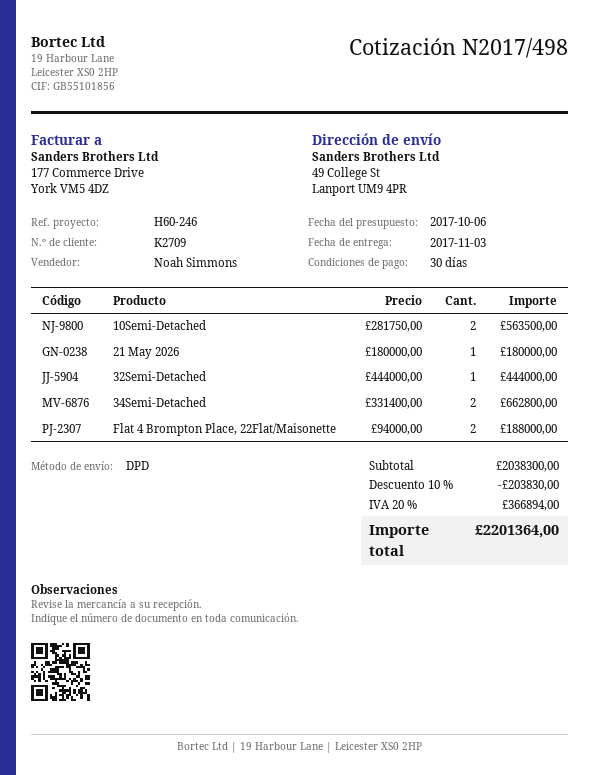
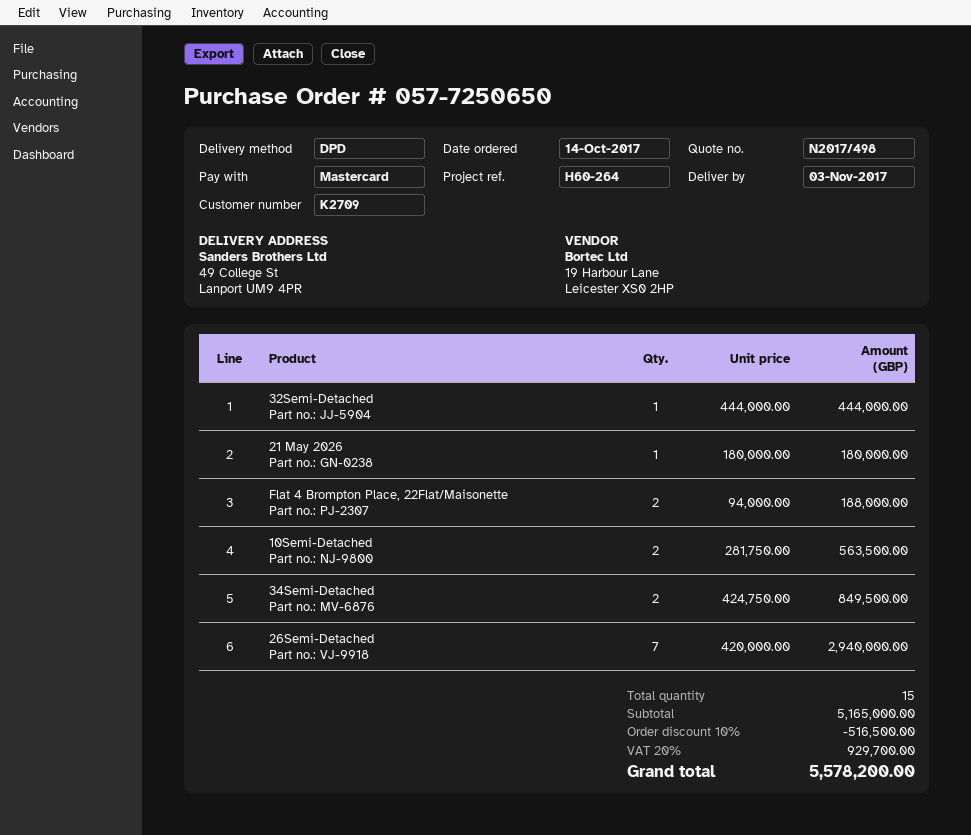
reference: H60-246 -> H60-264
34Semi-Detached: 2 x 331400.00 = 662800.00 -> 2 x 424750.00 = 849500.00
26Semi-Detached: none -> 7 x 420000.00 = 2940000.00
subtotal: 2038300.00 -> 5165000.00
discount: 10% = 203830.00 -> 10% = 516500.00
tax: 20% = 366894.00 -> 20% = 929700.00
total: 2201364.00 -> 5578200.00

